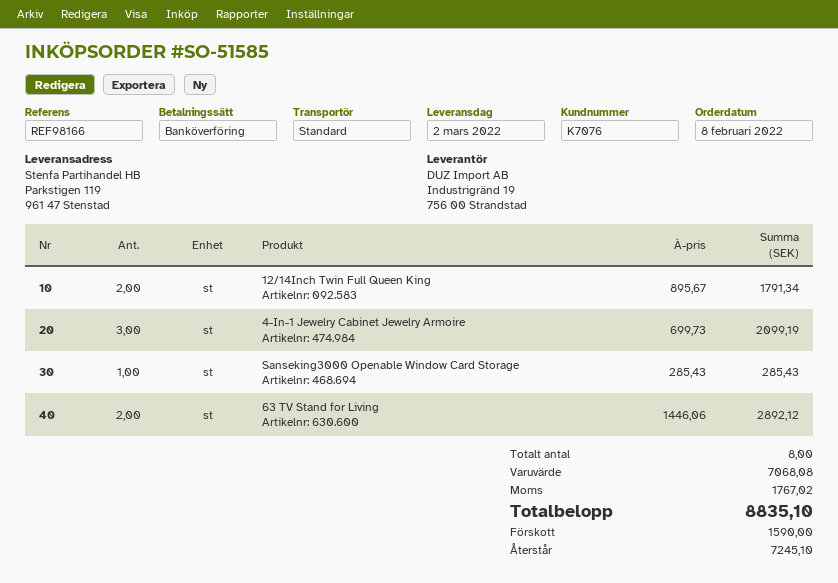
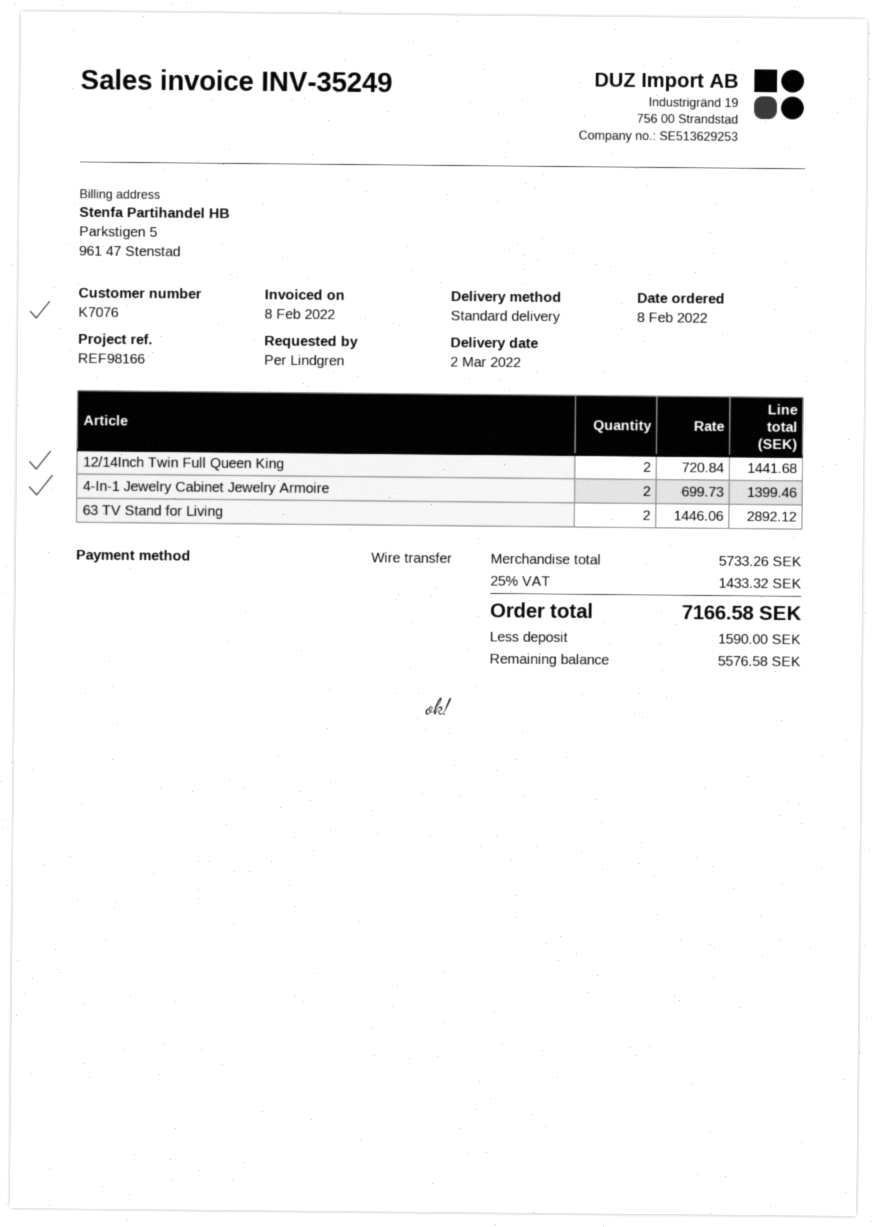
12/14Inch Twin Full Queen King: 2 x 895.67 = 1791.34 -> 2 x 720.84 = 1441.68
4-In-1 Jewelry Cabinet Jewelry Armoire: 3 x 699.73 = 2099.19 -> 2 x 699.73 = 1399.46
Sanseking3000 Openable Window Card Storage: 1 x 285.43 = 285.43 -> none
subtotal: 7068.08 -> 5733.26
tax: 1767.02 -> 1433.32
total: 8835.10 -> 7166.58
balance: 7245.10 -> 5576.58

